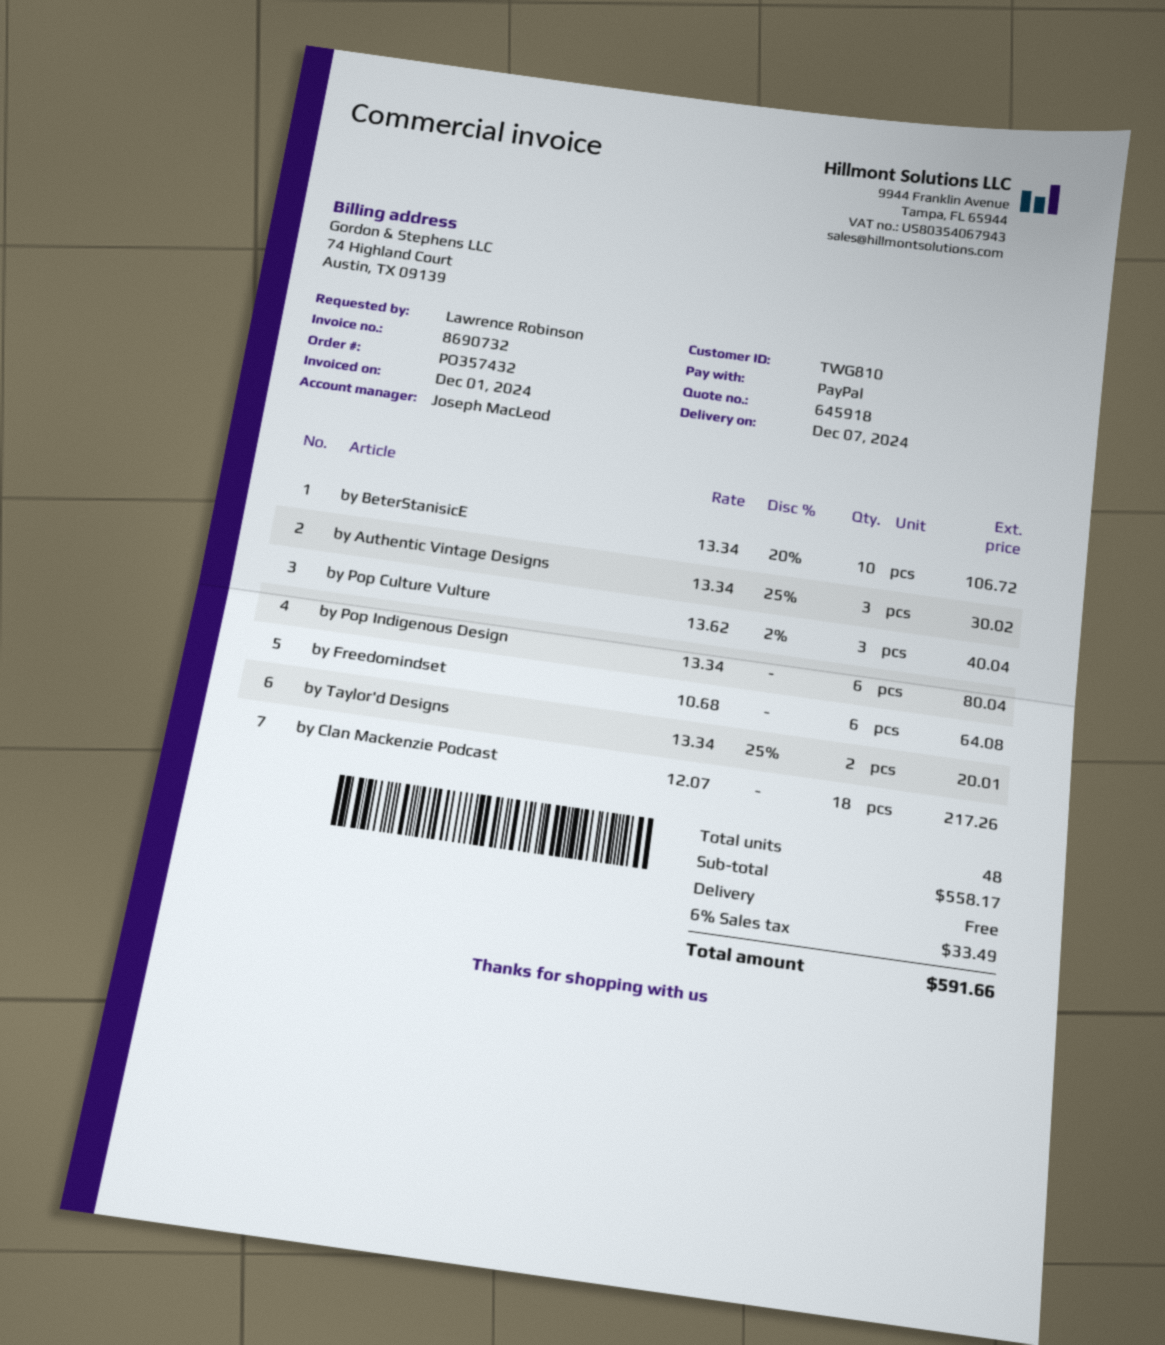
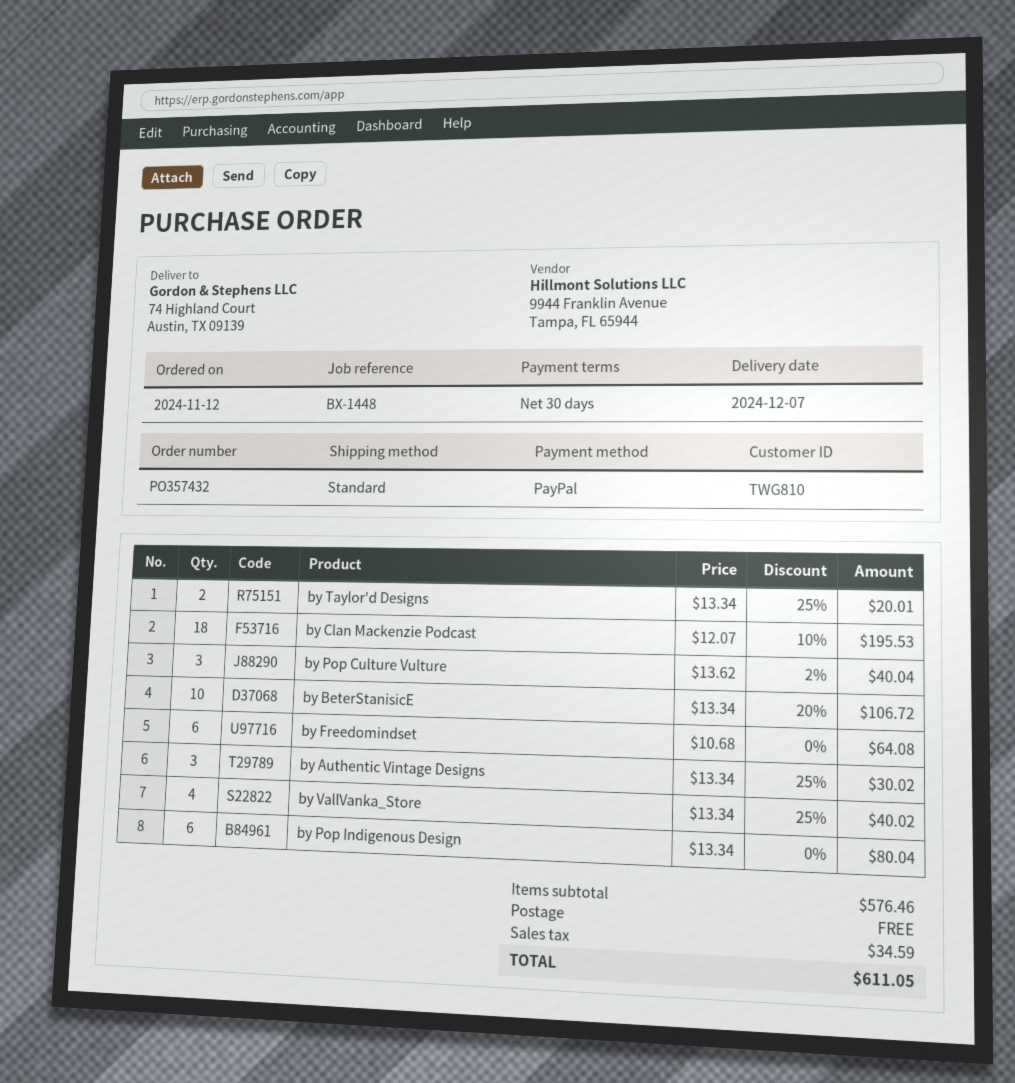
by Clan Mackenzie Podcast: 18 x 12.07 = 217.26 -> 18 x 12.07 - 10% = 195.53
by VallVanka_Store: none -> 4 x 13.34 - 25% = 40.02
subtotal: 558.17 -> 576.46
tax: 33.49 -> 34.59
total: 591.66 -> 611.05

